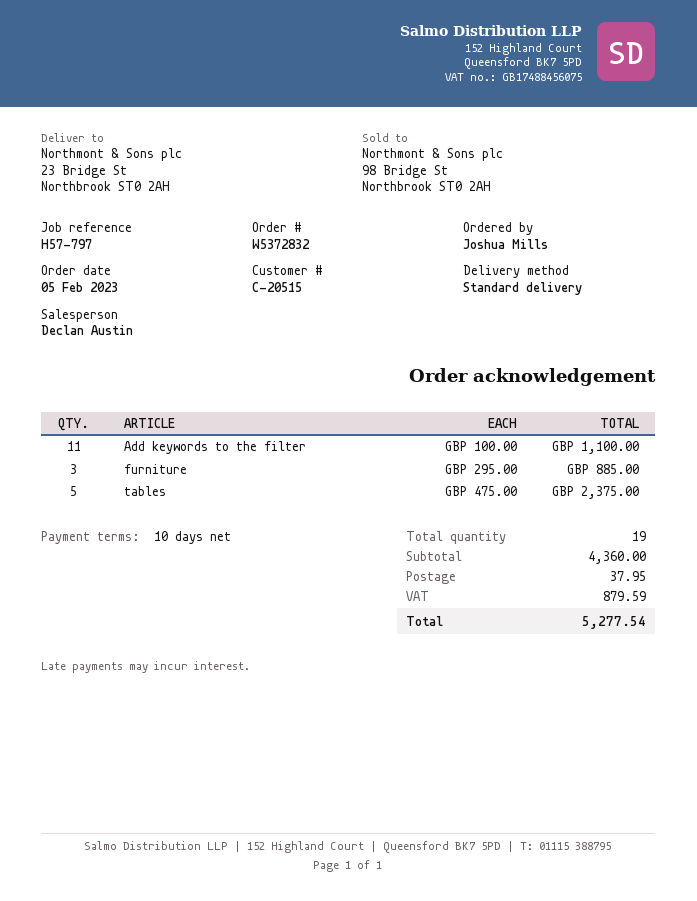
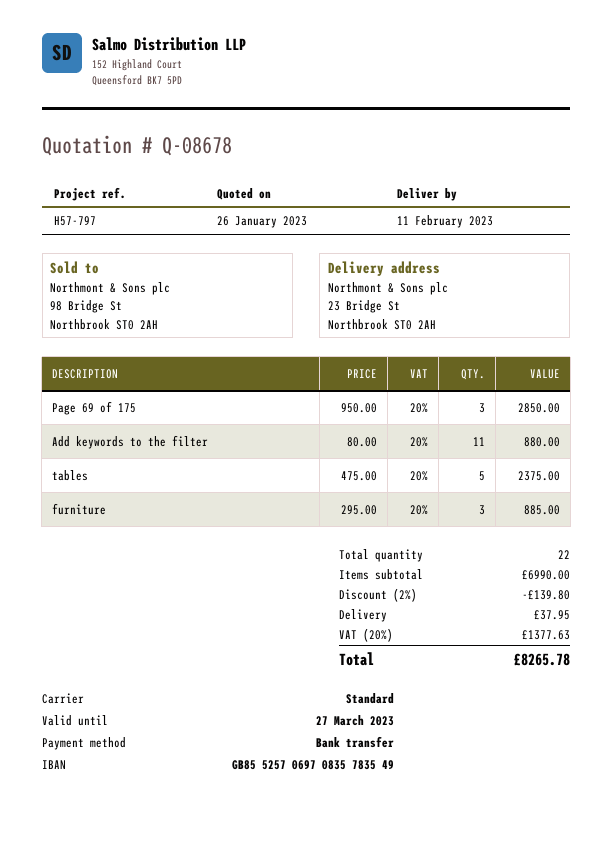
Add keywords to the filter: 11 x 100.00 = 1100.00 -> 11 x 80.00 = 880.00
Page 69 of 175: none -> 3 x 950.00 = 2850.00
total quantity: 19 -> 22
subtotal: 4360.00 -> 6990.00
discount: none -> 2% = 139.80
tax: 879.59 -> 1377.63
total: 5277.54 -> 8265.78

